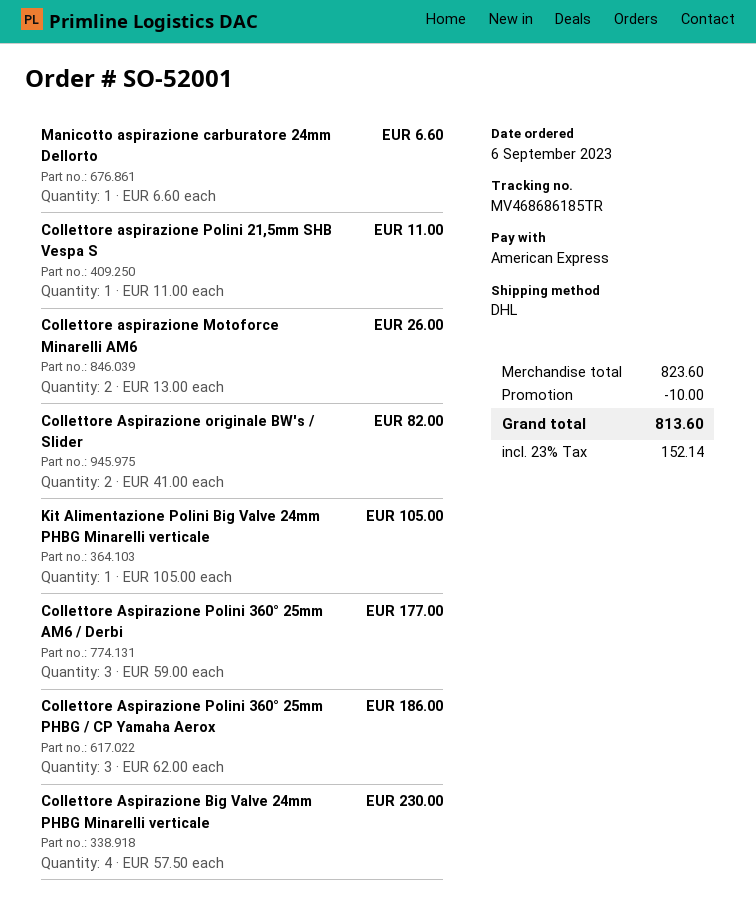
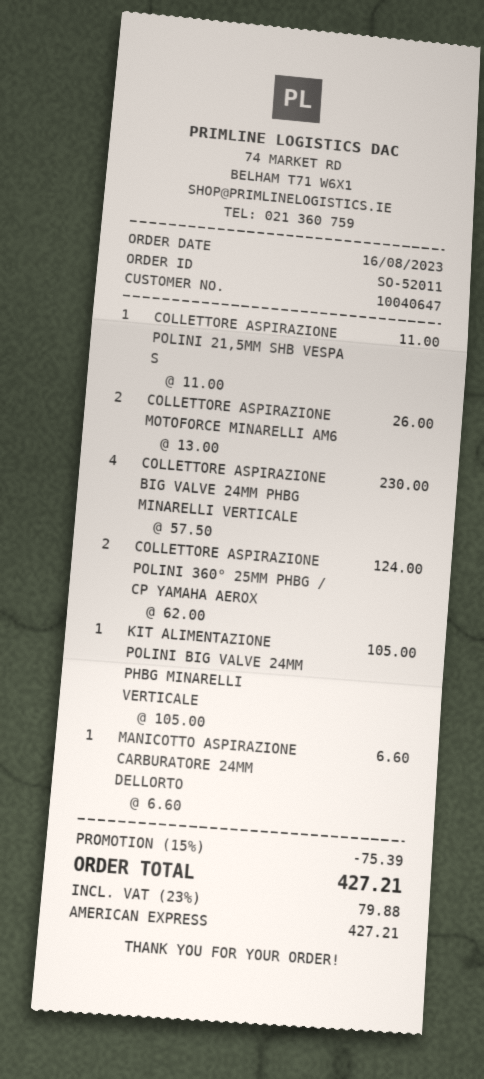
order number: SO-52001 -> SO-52011
order date: 2023-09-06 -> 2023-08-16
Collettore Aspirazione originale BW's / Slider: 2 x 41.00 = 82.00 -> none
Collettore Aspirazione Polini 360° 25mm AM6 / Derbi: 3 x 59.00 = 177.00 -> none
Collettore Aspirazione Polini 360° 25mm PHBG / CP Yamaha Aerox: 3 x 62.00 = 186.00 -> 2 x 62.00 = 124.00
discount: 10.00 -> 75.39
tax: 23% = 152.14 -> 23% = 79.88
total: 813.60 -> 427.21

